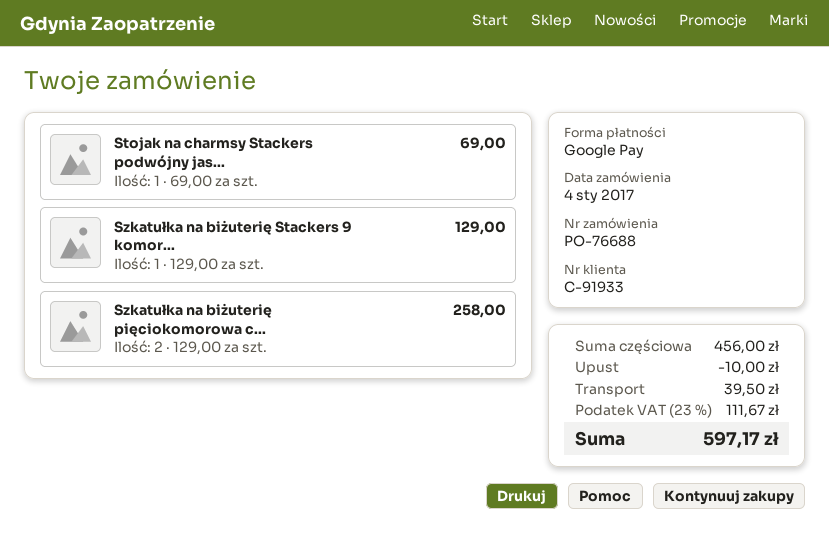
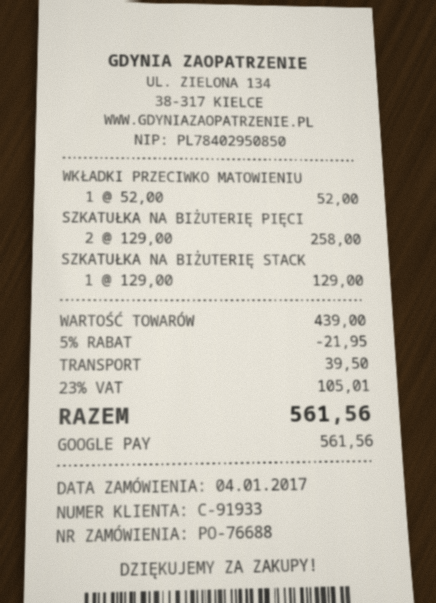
Stojak na charmsy Stackers podwójny jas...: 1 x 69.00 = 69.00 -> none
WKŁADKI PRZECIWKO MATOWIENIU: none -> 1 x 52.00 = 52.00
subtotal: 456.00 -> 439.00
discount: 10.00 -> 21.95
tax: 23% = 111.67 -> 23% = 105.01
total: 597.17 -> 561.56

